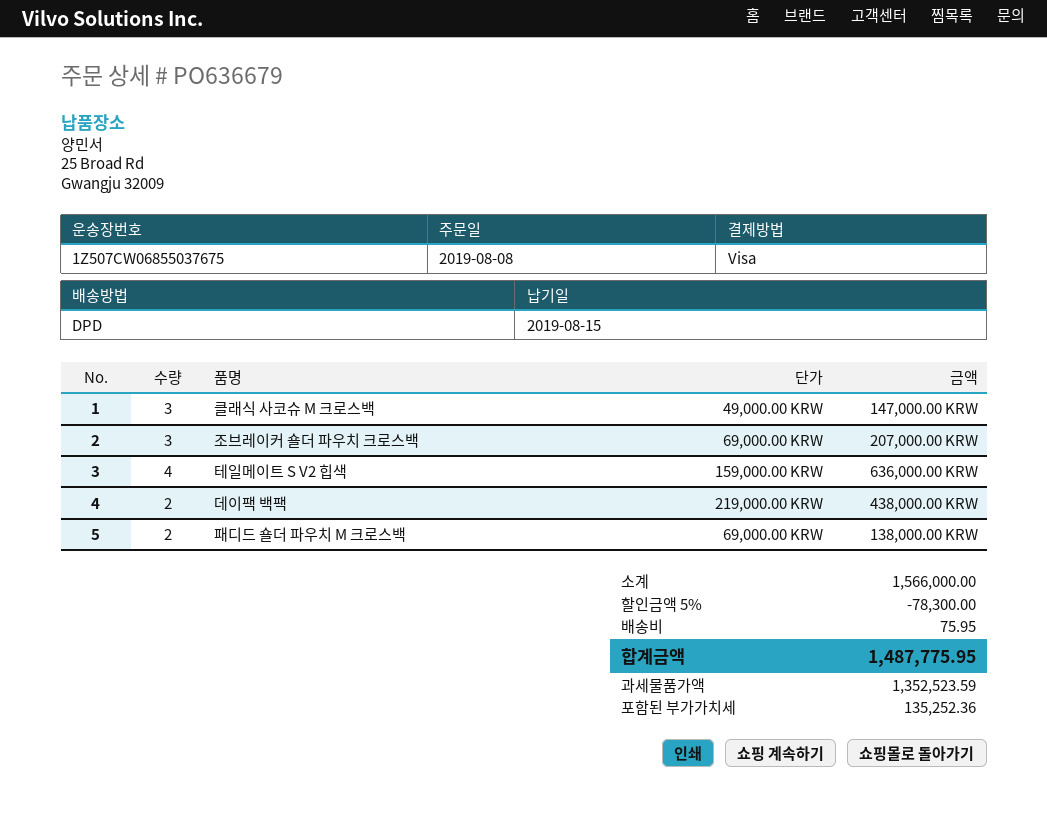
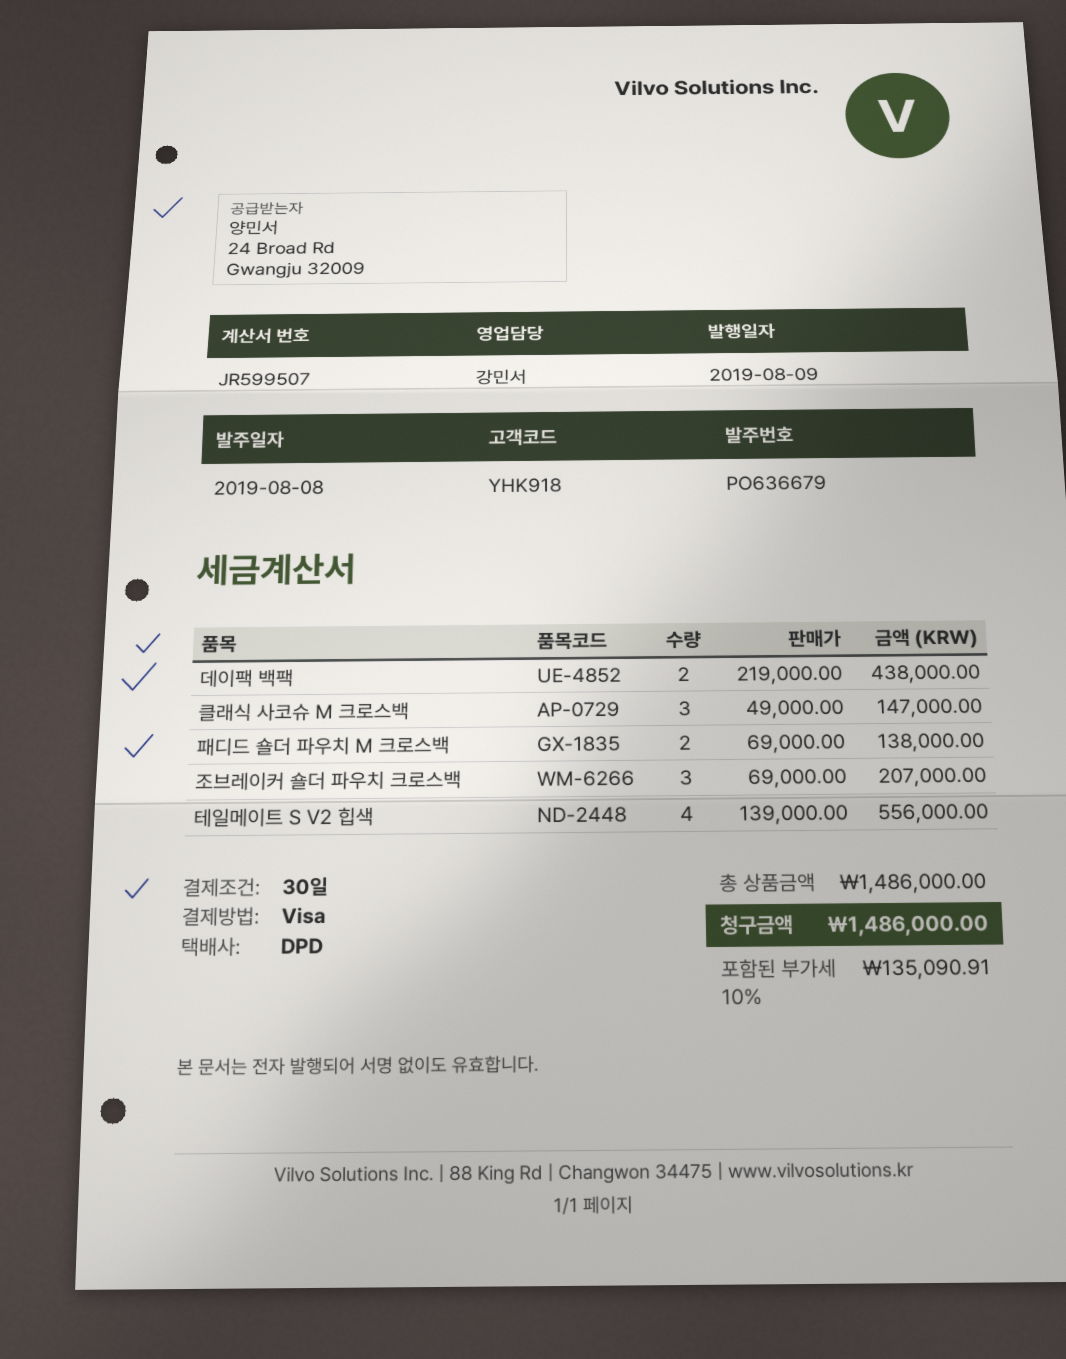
테일메이트 S V2 힙색: 4 x 159000.00 = 636000.00 -> 4 x 139000.00 = 556000.00
subtotal: 1566000.00 -> 1486000.00
discount: 5% = 78300.00 -> none
shipping: 75.95 -> none
tax: 135252.36 -> 135090.91
total: 1487775.95 -> 1486000.00

